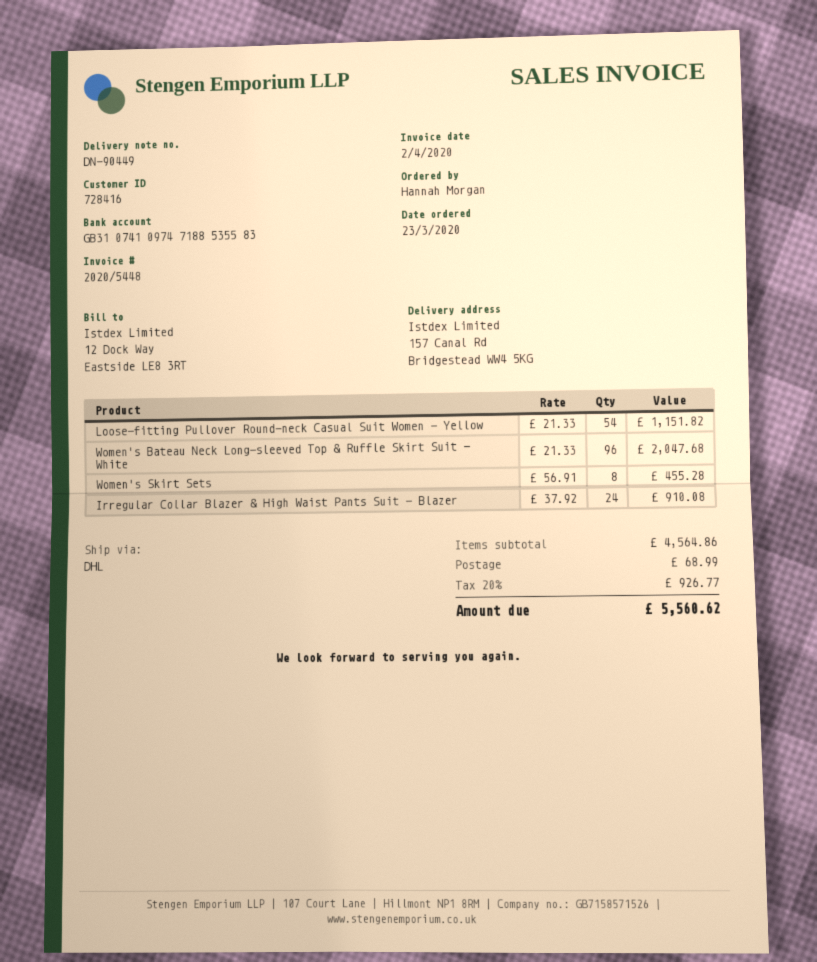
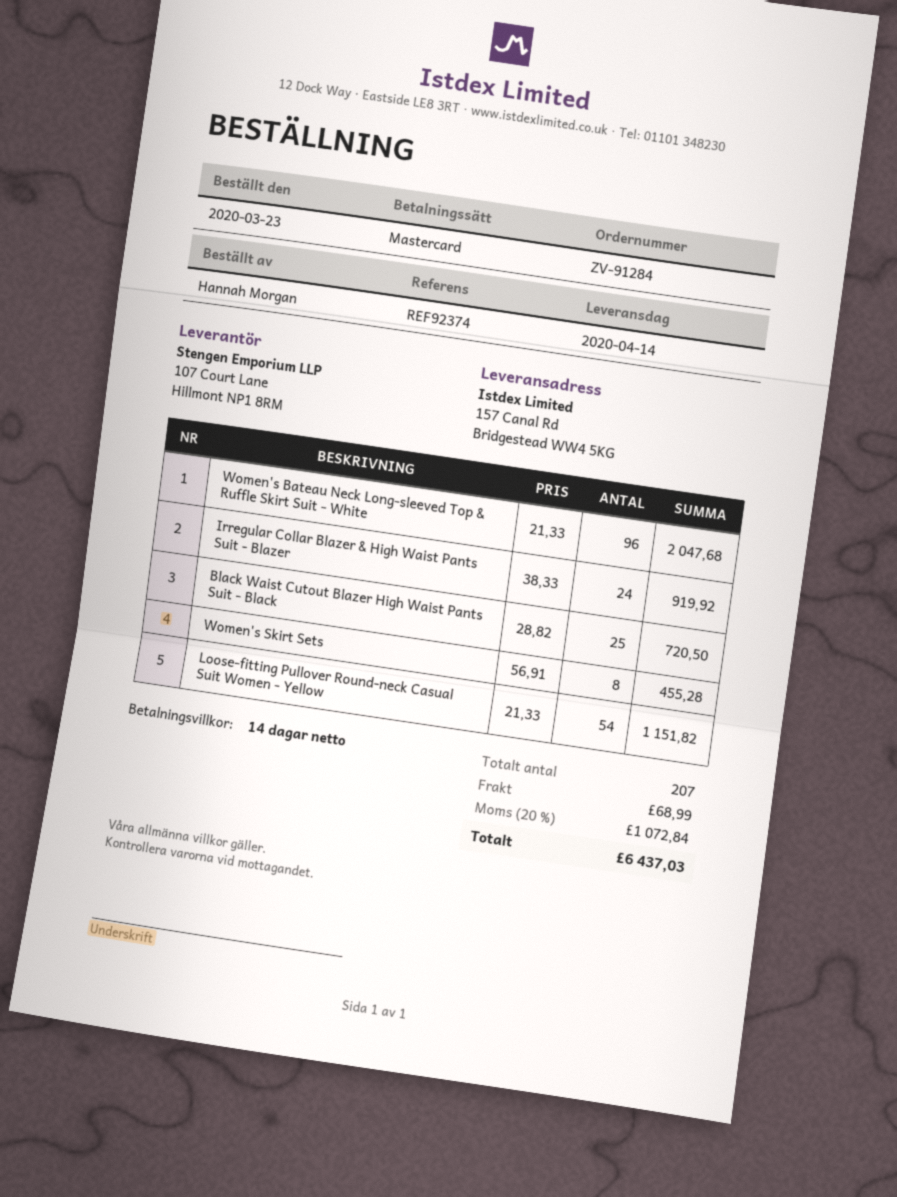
Irregular Collar Blazer & High Waist Pants Suit - Blazer: 24 x 37.92 = 910.08 -> 24 x 38.33 = 919.92
Black Waist Cutout Blazer High Waist Pants Suit - Black: none -> 25 x 28.82 = 720.50
tax: 20% = 926.77 -> 20% = 1072.84
total: 5560.62 -> 6437.03

